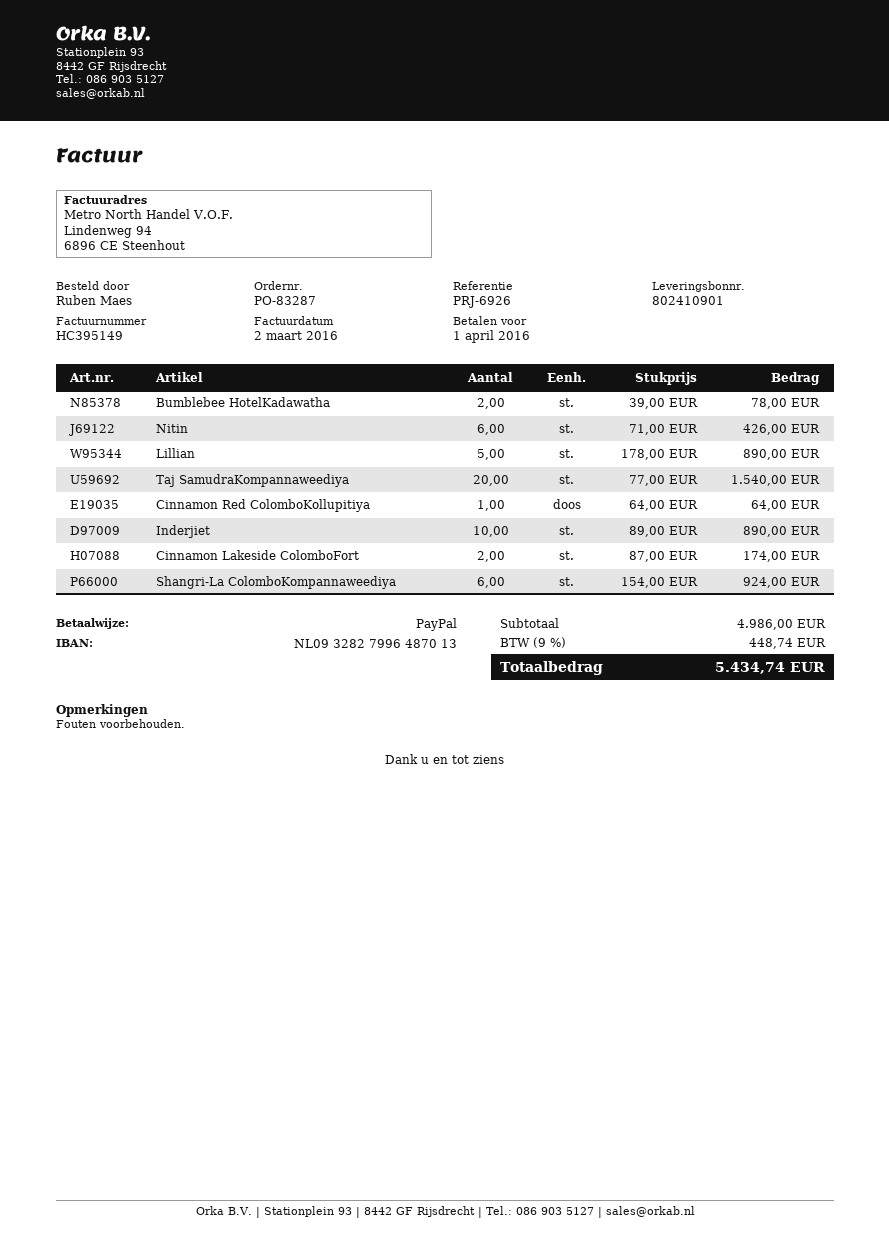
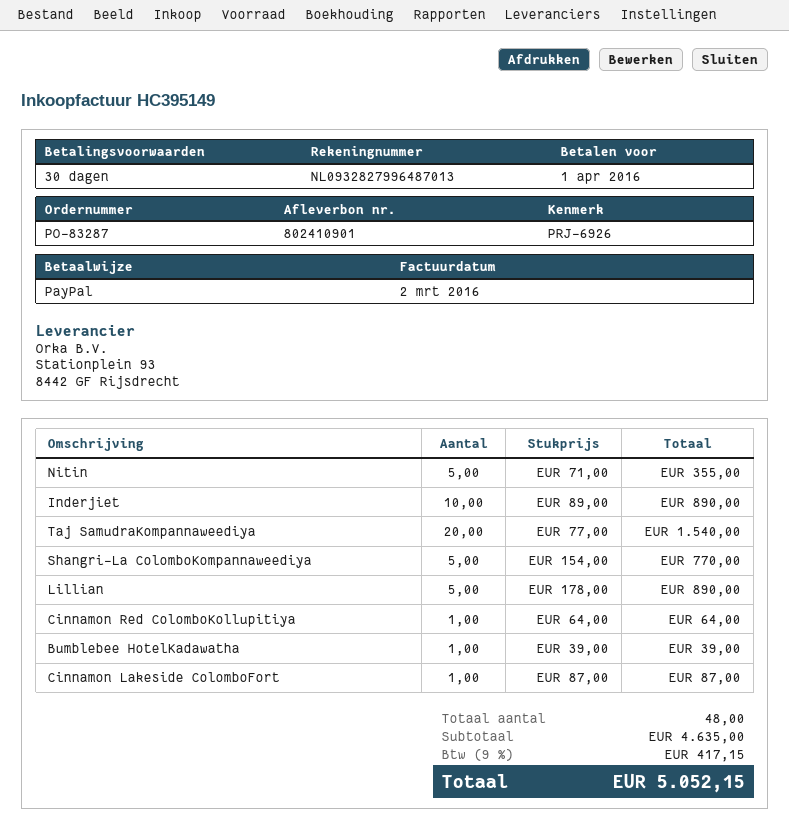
Bumblebee HotelKadawatha: 2 x 39.00 = 78.00 -> 1 x 39.00 = 39.00
Nitin: 6 x 71.00 = 426.00 -> 5 x 71.00 = 355.00
Cinnamon Lakeside ColomboFort: 2 x 87.00 = 174.00 -> 1 x 87.00 = 87.00
Shangri-La ColomboKompannaweediya: 6 x 154.00 = 924.00 -> 5 x 154.00 = 770.00
subtotal: 4986.00 -> 4635.00
tax: 9% = 448.74 -> 9% = 417.15
total: 5434.74 -> 5052.15

